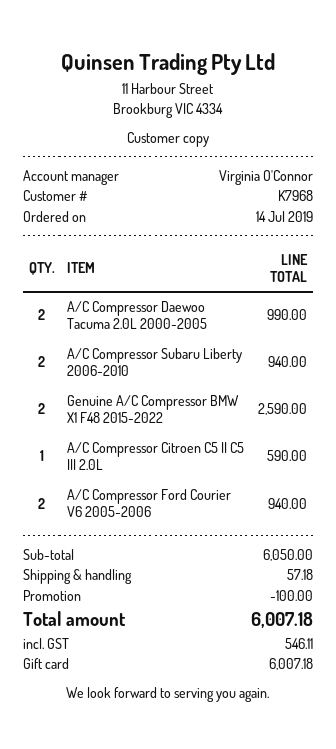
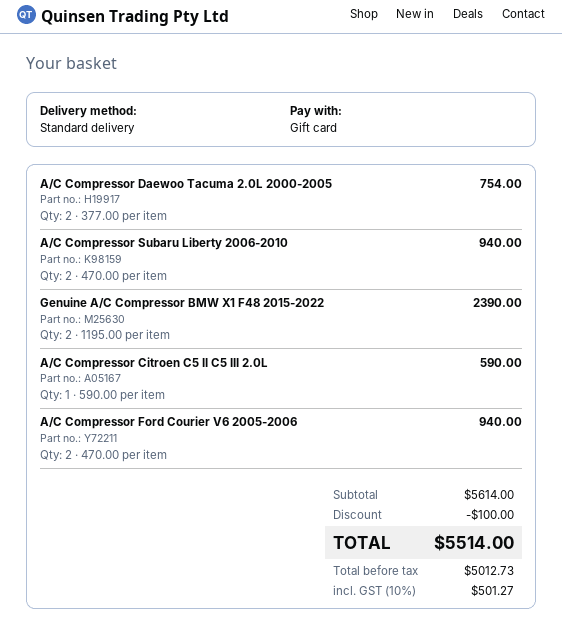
A/C Compressor Daewoo Tacuma 2.0L 2000-2005: 2 for 990.00 -> 2 for 754.00
Genuine A/C Compressor BMW X1 F48 2015-2022: 2 for 2590.00 -> 2 for 2390.00
subtotal: 6050.00 -> 5614.00
shipping: 57.18 -> none
tax: 546.11 -> 501.27
total: 6007.18 -> 5514.00

